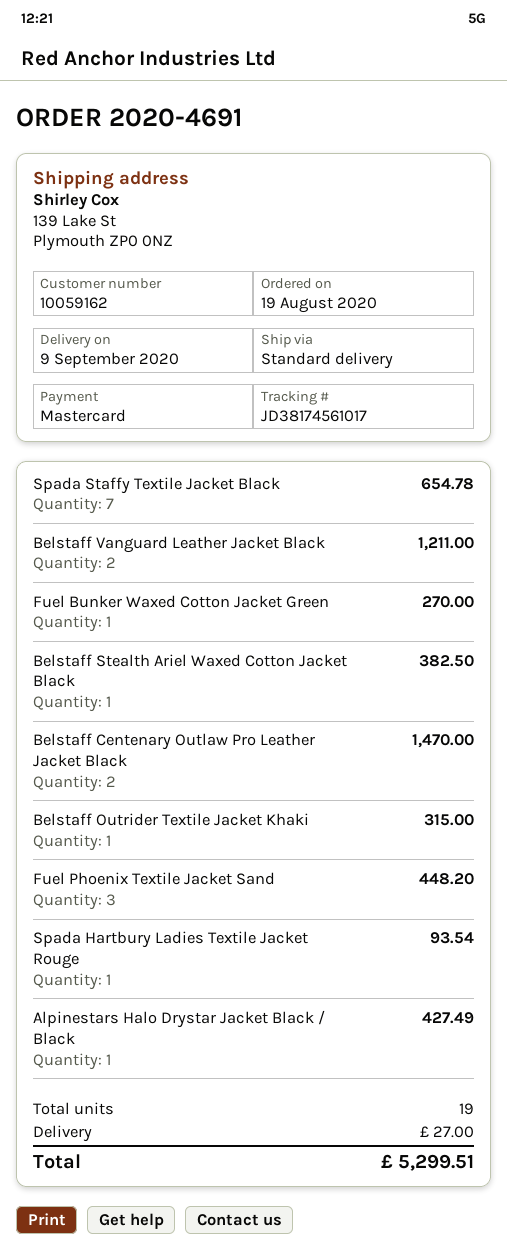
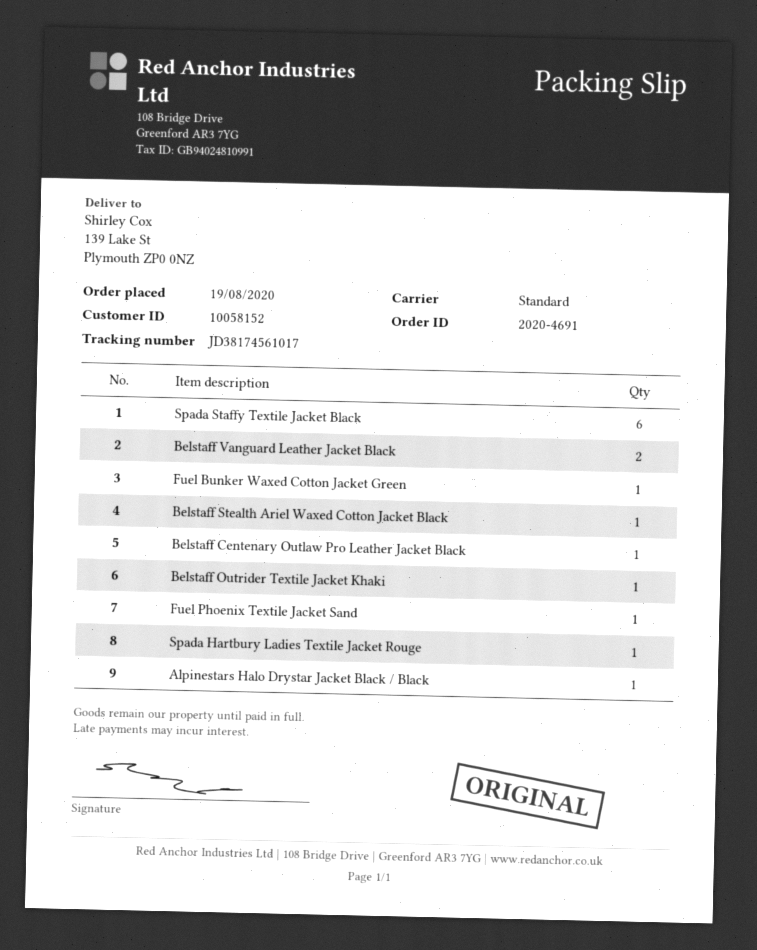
customer number: 10059162 -> 10058152
Spada Staffy Textile Jacket Black: 7 -> 6
Belstaff Centenary Outlaw Pro Leather Jacket Black: 2 -> 1
Fuel Phoenix Textile Jacket Sand: 3 -> 1

